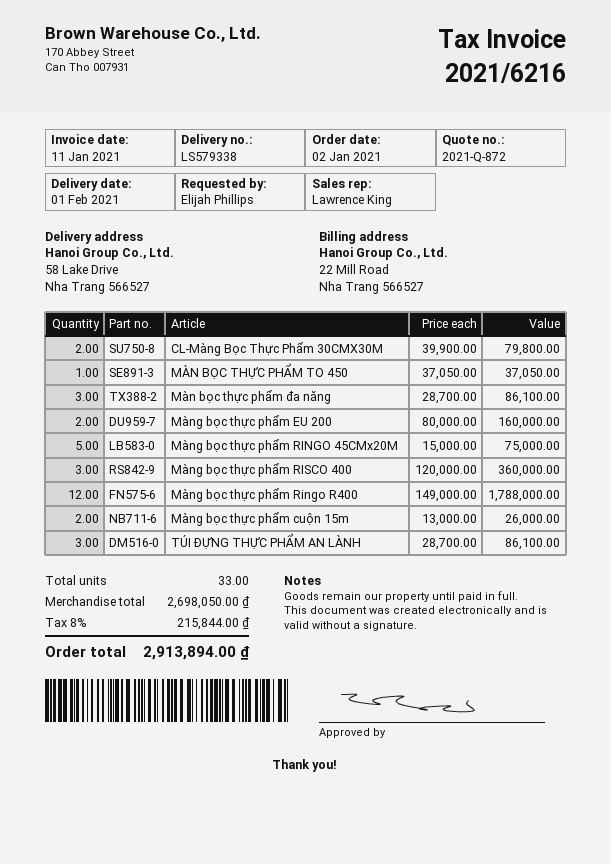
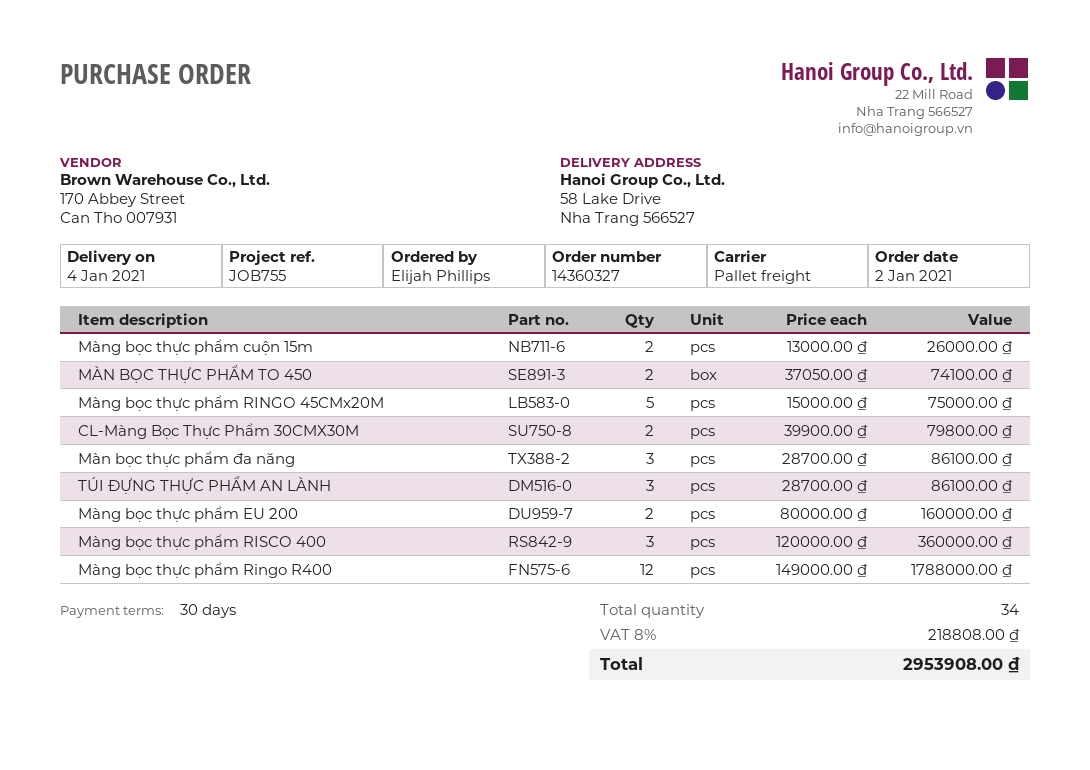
delivery date: 2021-02-01 -> 2021-01-04
MÀN BỌC THỰC PHẨM TO 450: 1 x 37050.00 = 37050.00 -> 2 x 37050.00 = 74100.00
total quantity: 33 -> 34
tax: 8% = 215844.00 -> 8% = 218808.00
total: 2913894.00 -> 2953908.00

